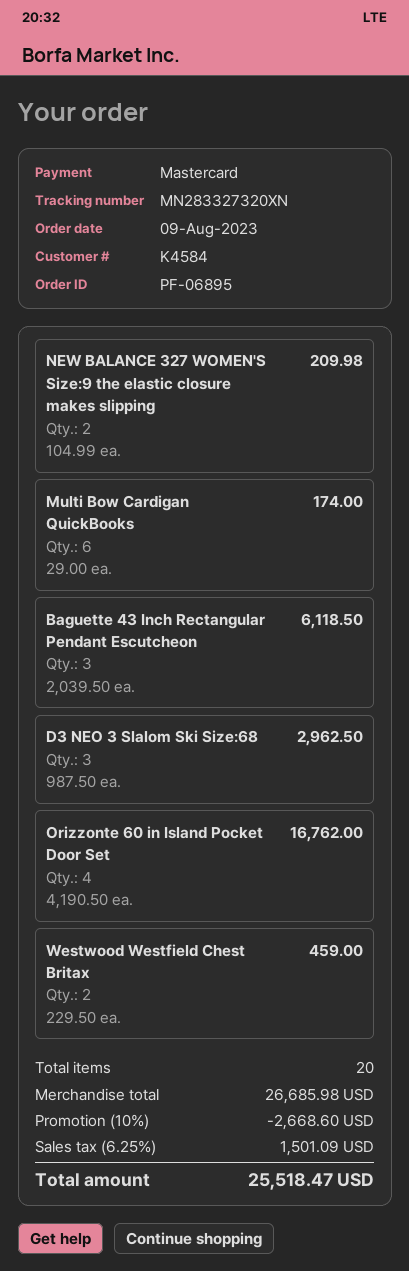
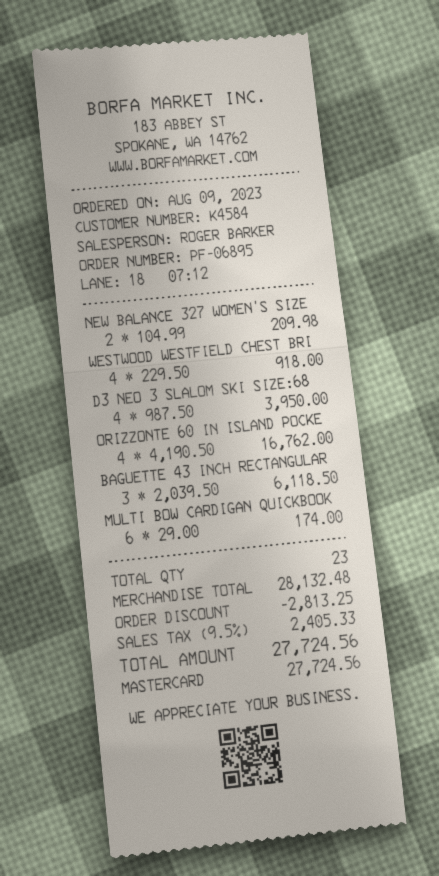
D3 NEO 3 Slalom Ski Size:68: 3 x 987.50 = 2962.50 -> 4 x 987.50 = 3950.00
Westwood Westfield Chest Britax: 2 x 229.50 = 459.00 -> 4 x 229.50 = 918.00
total quantity: 20 -> 23
subtotal: 26685.98 -> 28132.48
discount: 2668.60 -> 2813.25
tax: 6.25% = 1501.09 -> 9.5% = 2405.33
total: 25518.47 -> 27724.56

